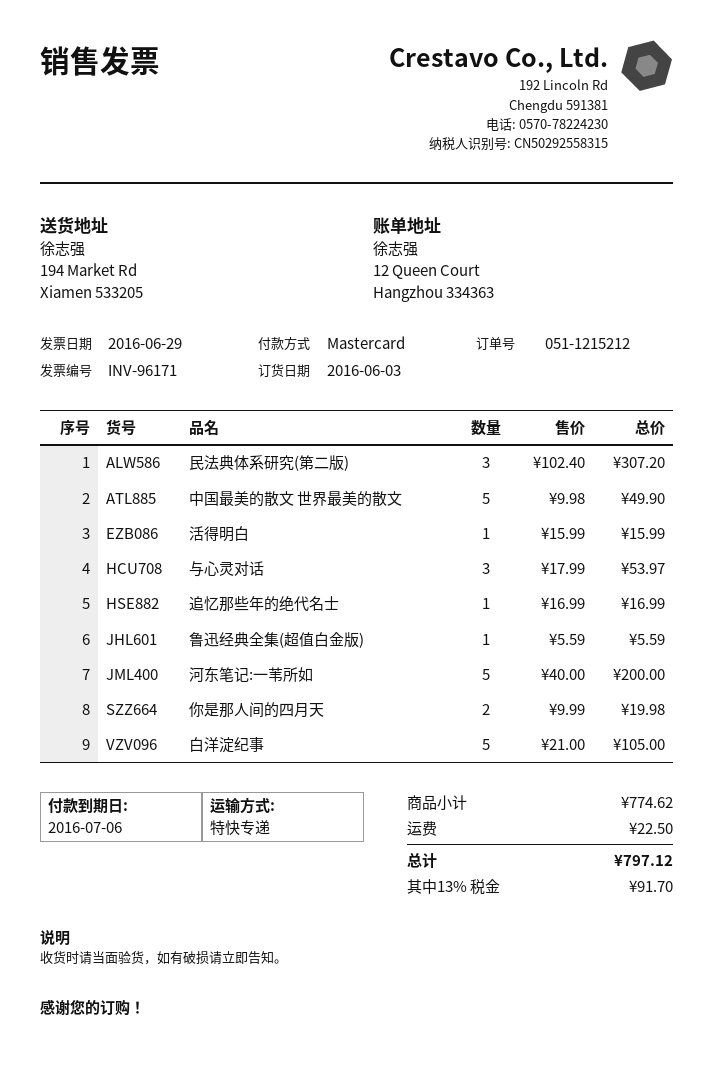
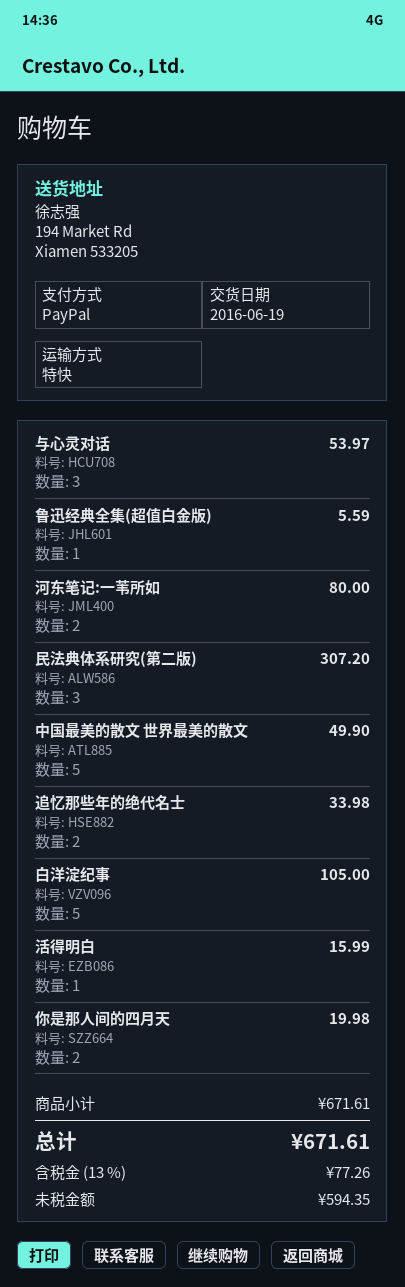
payment method: Mastercard -> PayPal
追忆那些年的绝代名士: 1 for 16.99 -> 2 for 33.98
河东笔记:一苇所如: 5 for 200.00 -> 2 for 80.00
subtotal: 774.62 -> 671.61
shipping: 22.50 -> none
tax: 13% = 91.70 -> 13% = 77.26
total: 797.12 -> 671.61

